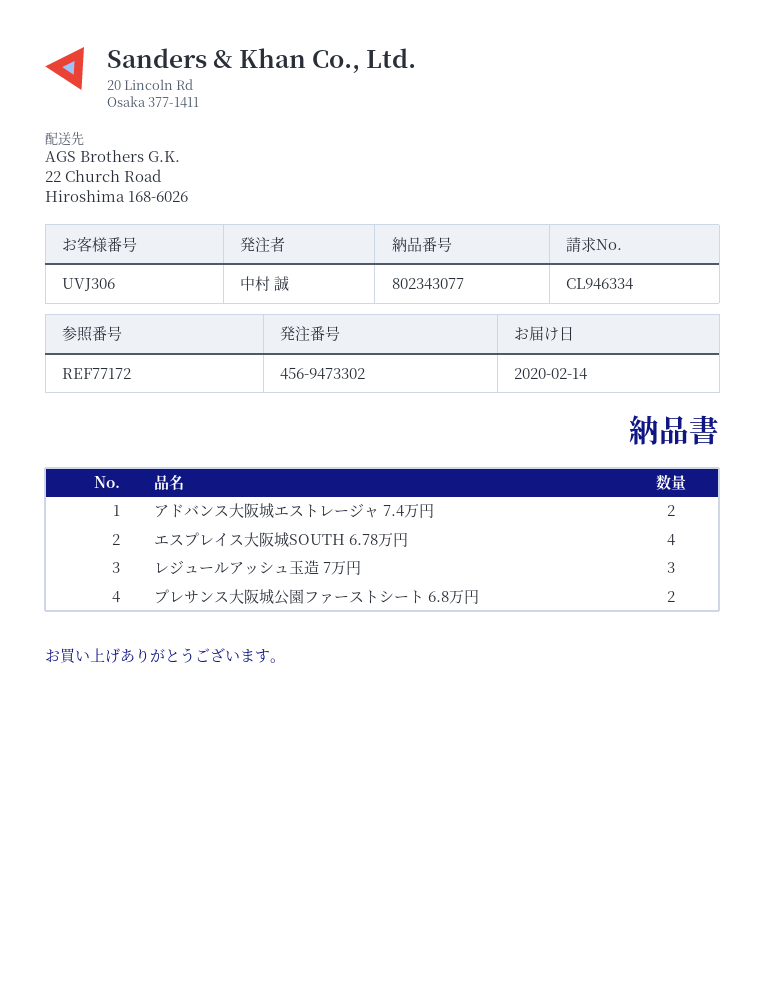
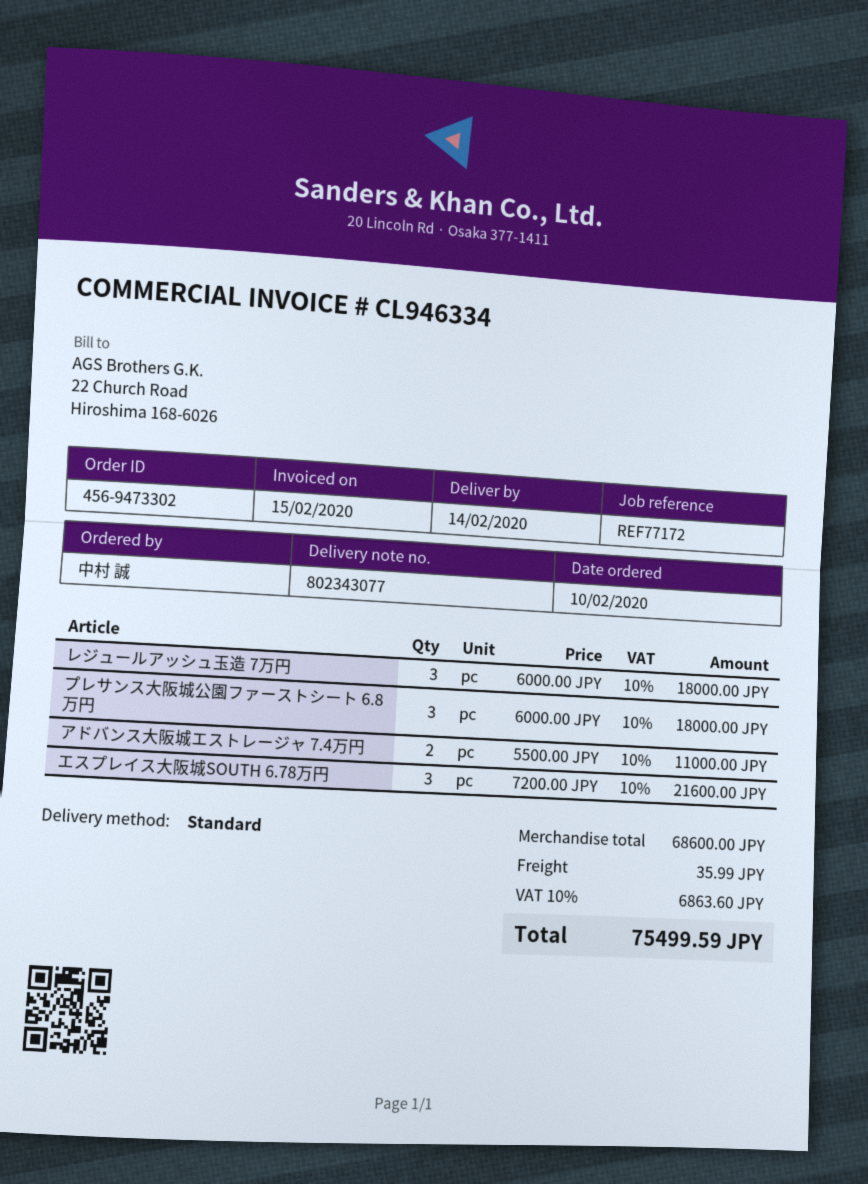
エスプレイス大阪城SOUTH 6.78万円: 4 -> 3
プレサンス大阪城公園ファーストシート 6.8万円: 2 -> 3

